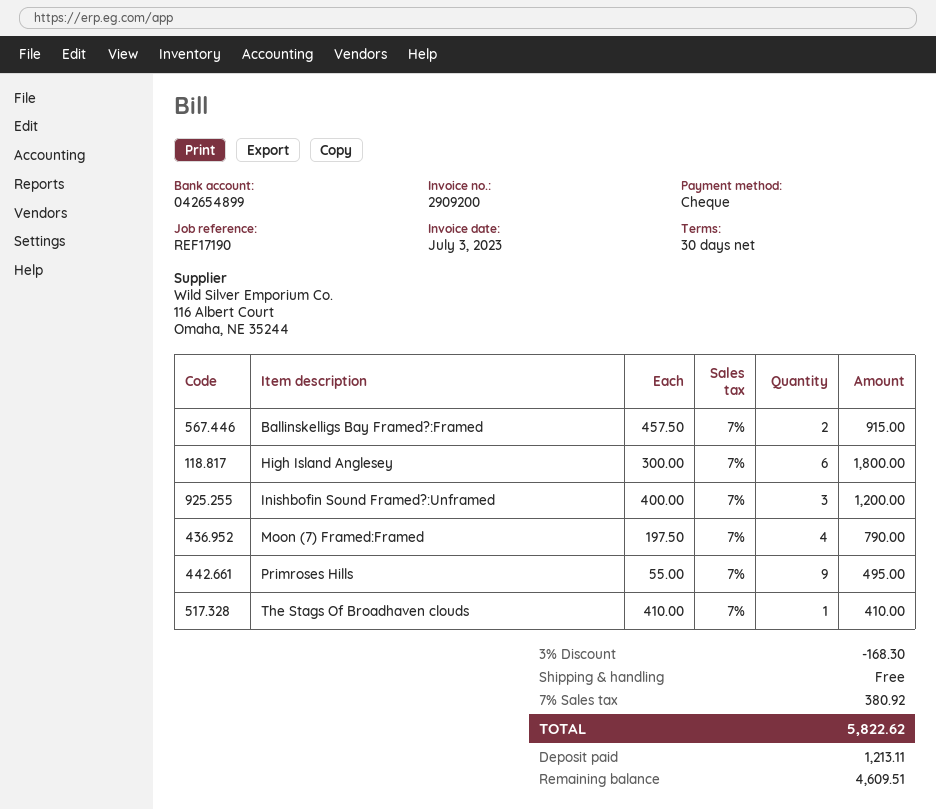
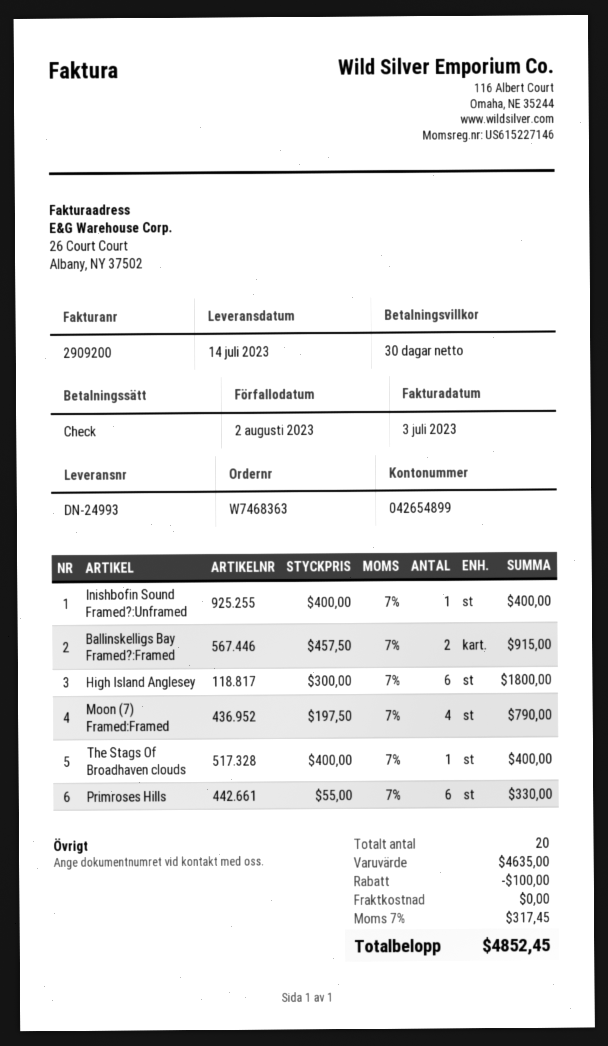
Inishbofin Sound Framed?:Unframed: 3 x 400.00 = 1200.00 -> 1 x 400.00 = 400.00
Primroses Hills: 9 x 55.00 = 495.00 -> 6 x 55.00 = 330.00
The Stags Of Broadhaven clouds: 1 x 410.00 = 410.00 -> 1 x 400.00 = 400.00
discount: 168.30 -> 100.00
tax: 7% = 380.92 -> 7% = 317.45
total: 5822.62 -> 4852.45

